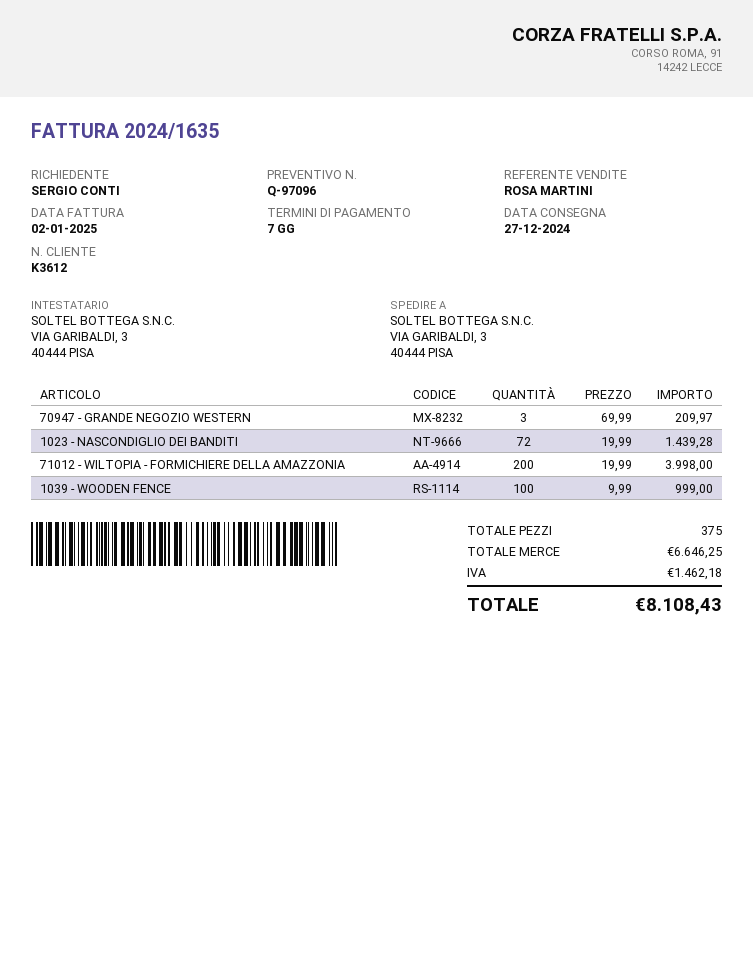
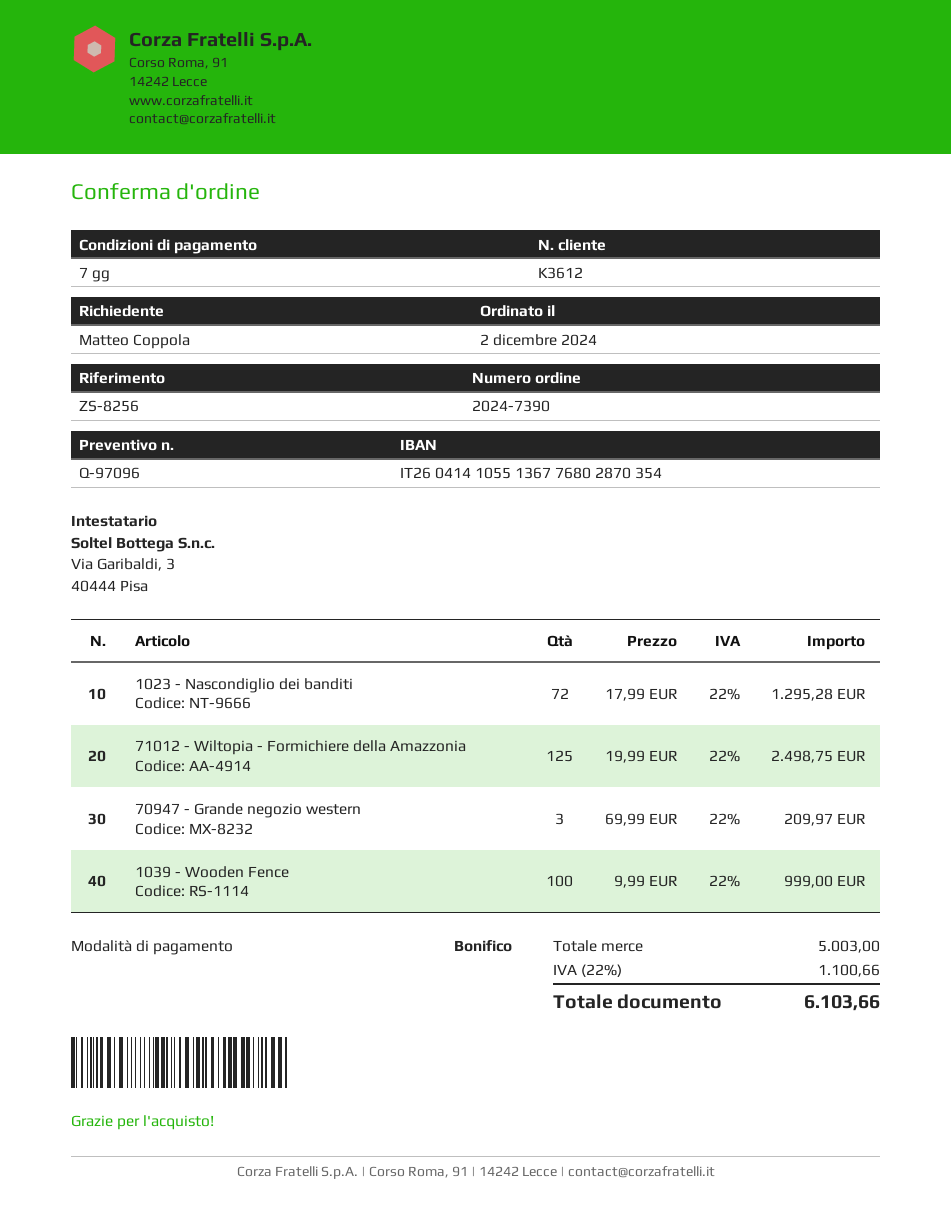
ordered by: SERGIO CONTI -> Matteo Coppola
1023 - NASCONDIGLIO DEI BANDITI: 72 x 19.99 = 1439.28 -> 72 x 17.99 = 1295.28
71012 - WILTOPIA - FORMICHIERE DELLA AMAZZONIA: 200 x 19.99 = 3998.00 -> 125 x 19.99 = 2498.75
subtotal: 6646.25 -> 5003.00
tax: 1462.18 -> 1100.66
total: 8108.43 -> 6103.66

